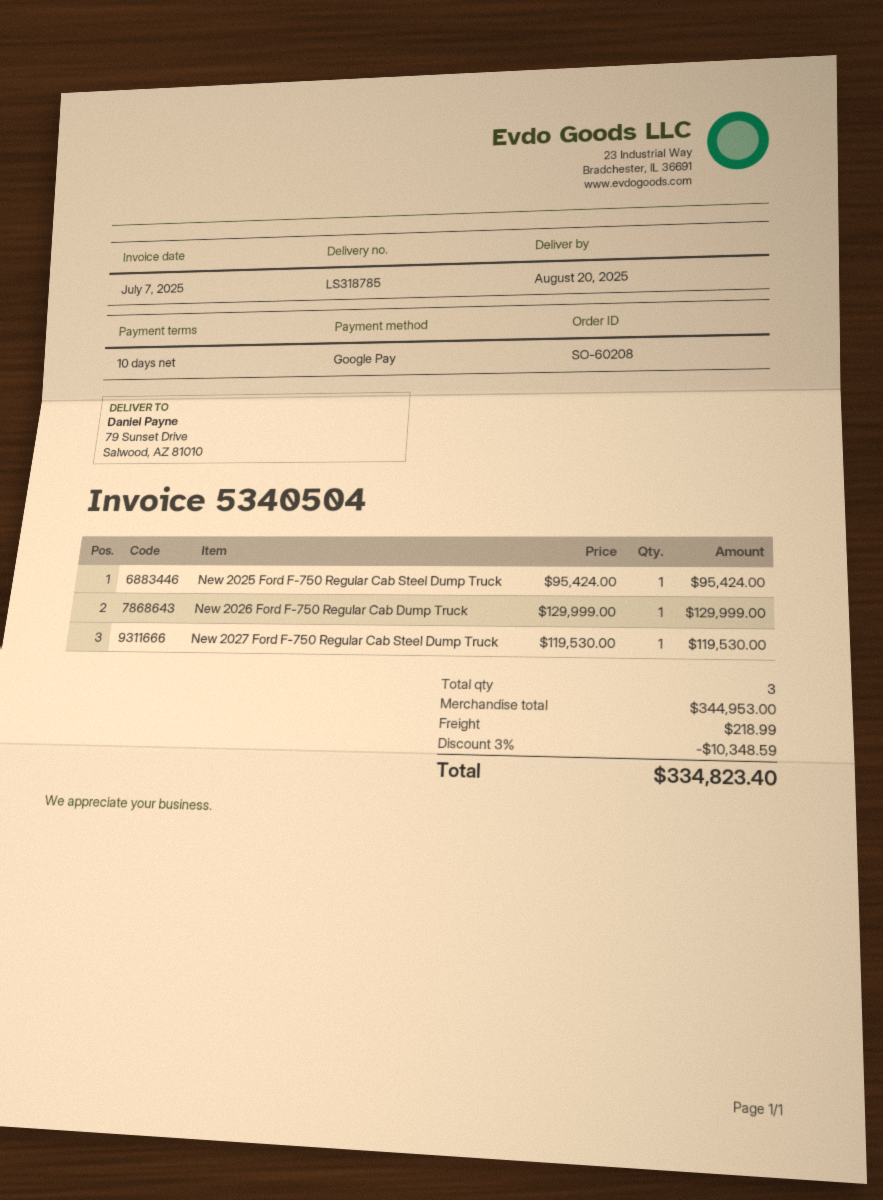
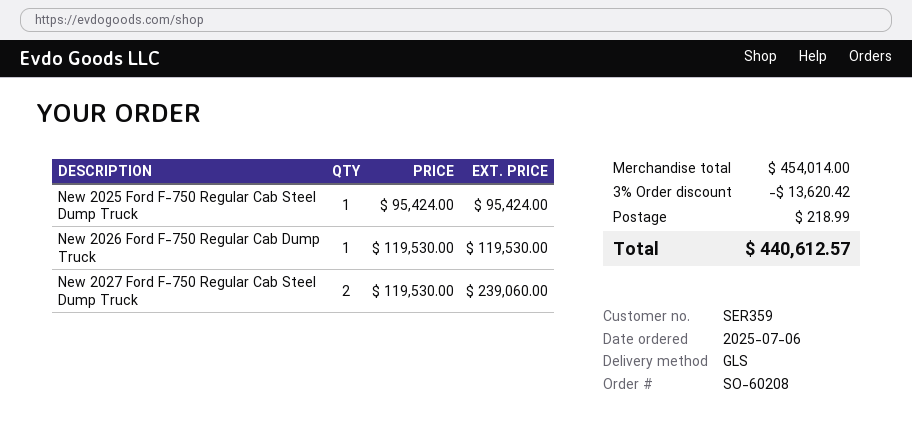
New 2026 Ford F-750 Regular Cab Dump Truck: 1 x 129999.00 = 129999.00 -> 1 x 119530.00 = 119530.00
New 2027 Ford F-750 Regular Cab Steel Dump Truck: 1 x 119530.00 = 119530.00 -> 2 x 119530.00 = 239060.00
subtotal: 344953.00 -> 454014.00
discount: 3% = 10348.59 -> 3% = 13620.42
total: 334823.40 -> 440612.57

